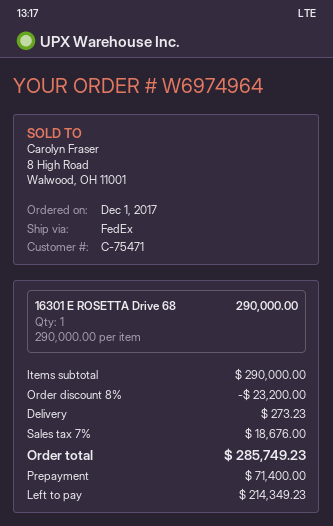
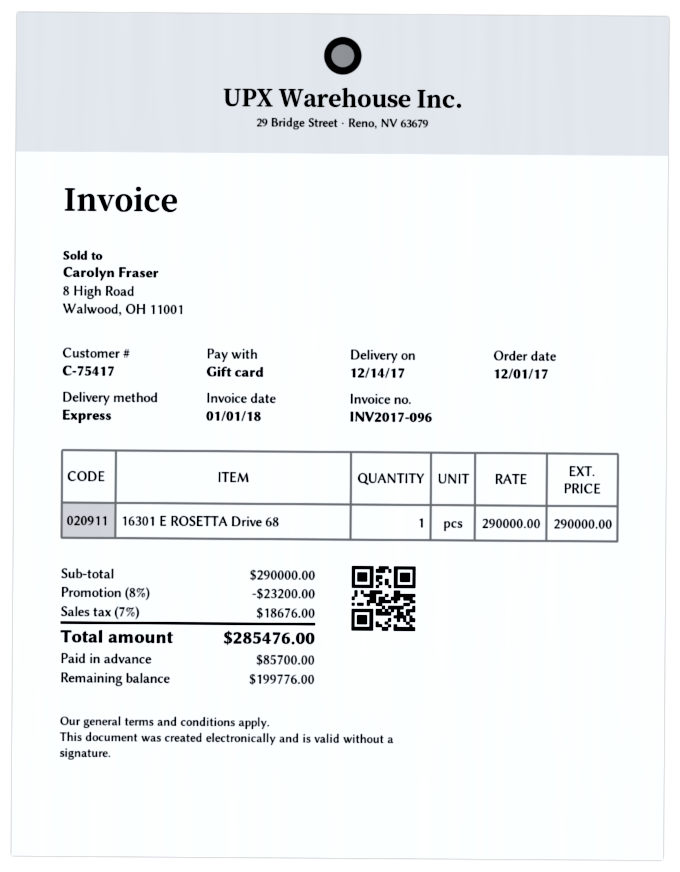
customer number: C-75471 -> C-75417
shipping method: FedEx -> express
shipping: 273.23 -> none
total: 285749.23 -> 285476.00
deposit: 71400.00 -> 85700.00
balance: 214349.23 -> 199776.00

